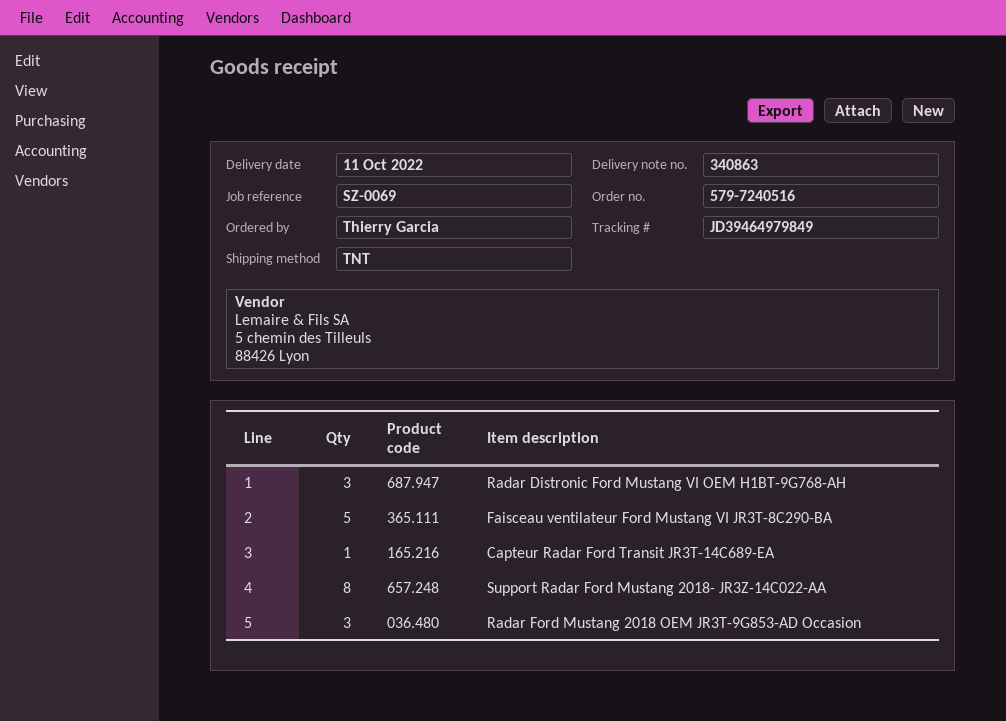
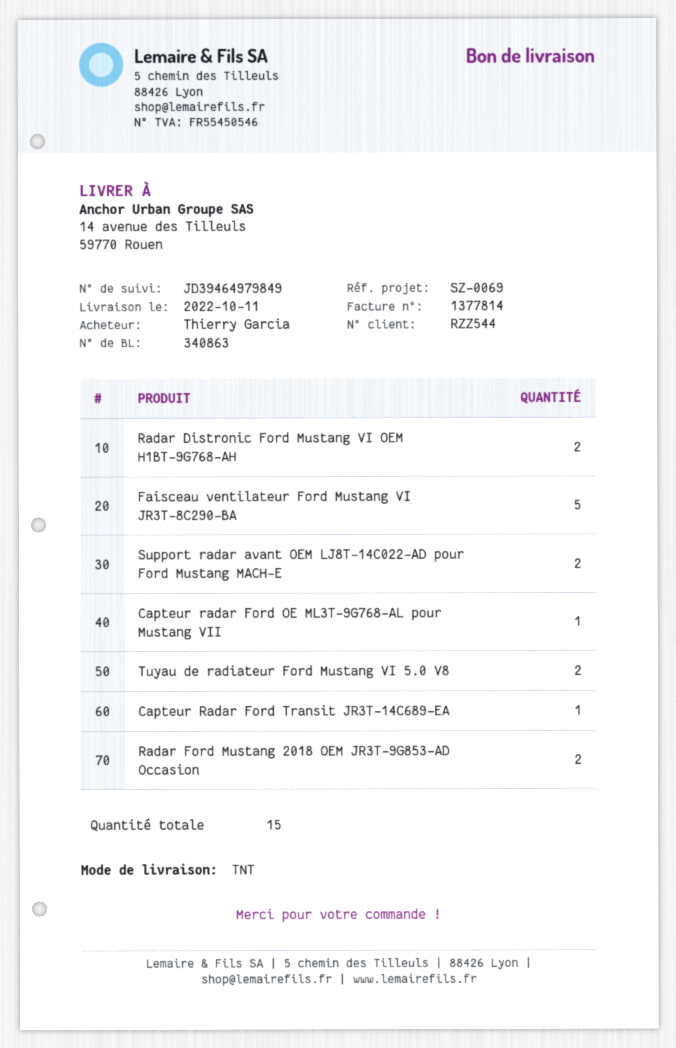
Radar Distronic Ford Mustang VI OEM H1BT-9G768-AH: 3 -> 2
Support Radar Ford Mustang 2018- JR3Z-14C022-AA: 8 -> none
Radar Ford Mustang 2018 OEM JR3T-9G853-AD Occasion: 3 -> 2
Support radar avant OEM LJ8T-14C022-AD pour Ford Mustang MACH-E: none -> 2
Capteur radar Ford OE ML3T-9G768-AL pour Mustang VII: none -> 1
Tuyau de radiateur Ford Mustang VI 5.0 V8: none -> 2

